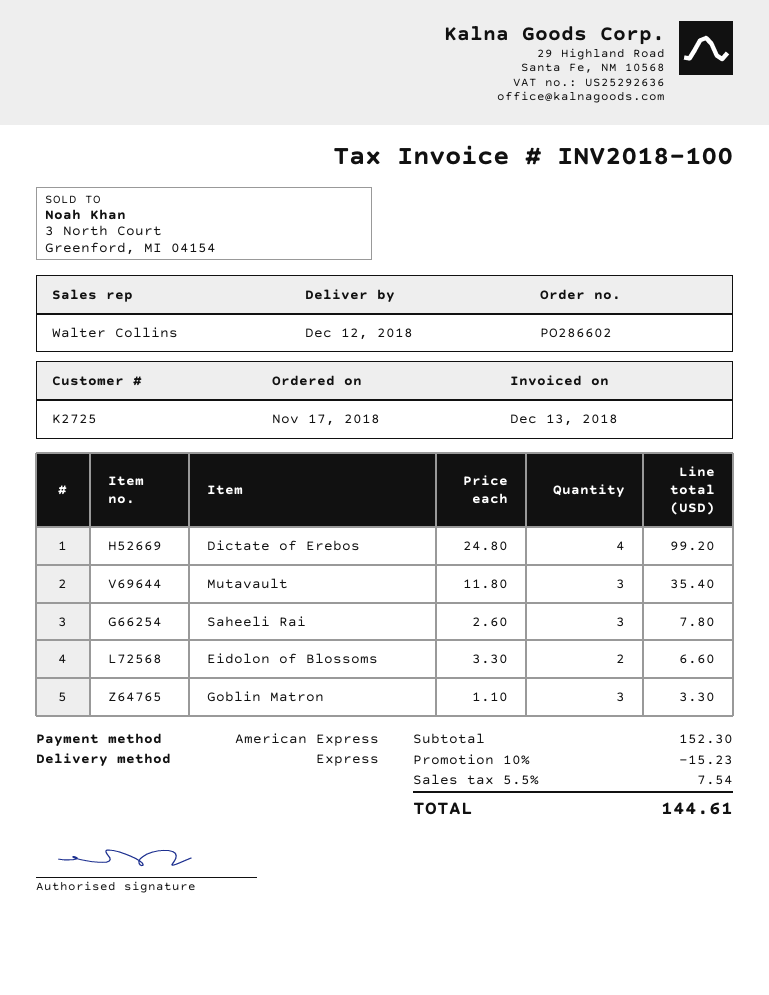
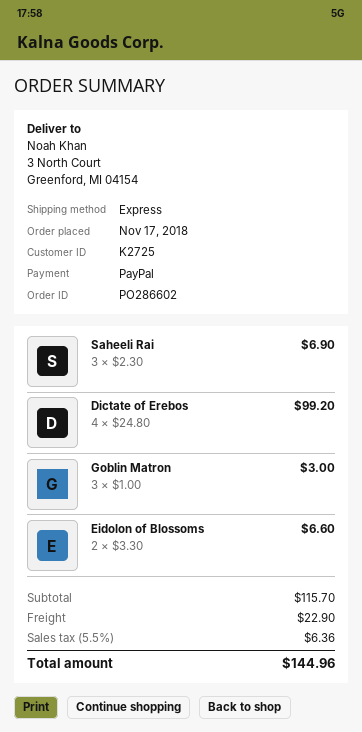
payment method: American Express -> PayPal
Mutavault: 3 x 11.80 = 35.40 -> none
Saheeli Rai: 3 x 2.60 = 7.80 -> 3 x 2.30 = 6.90
Goblin Matron: 3 x 1.10 = 3.30 -> 3 x 1.00 = 3.00
subtotal: 152.30 -> 115.70
discount: 10% = 15.23 -> none
shipping: none -> 22.90
tax: 5.5% = 7.54 -> 5.5% = 6.36
total: 144.61 -> 144.96

